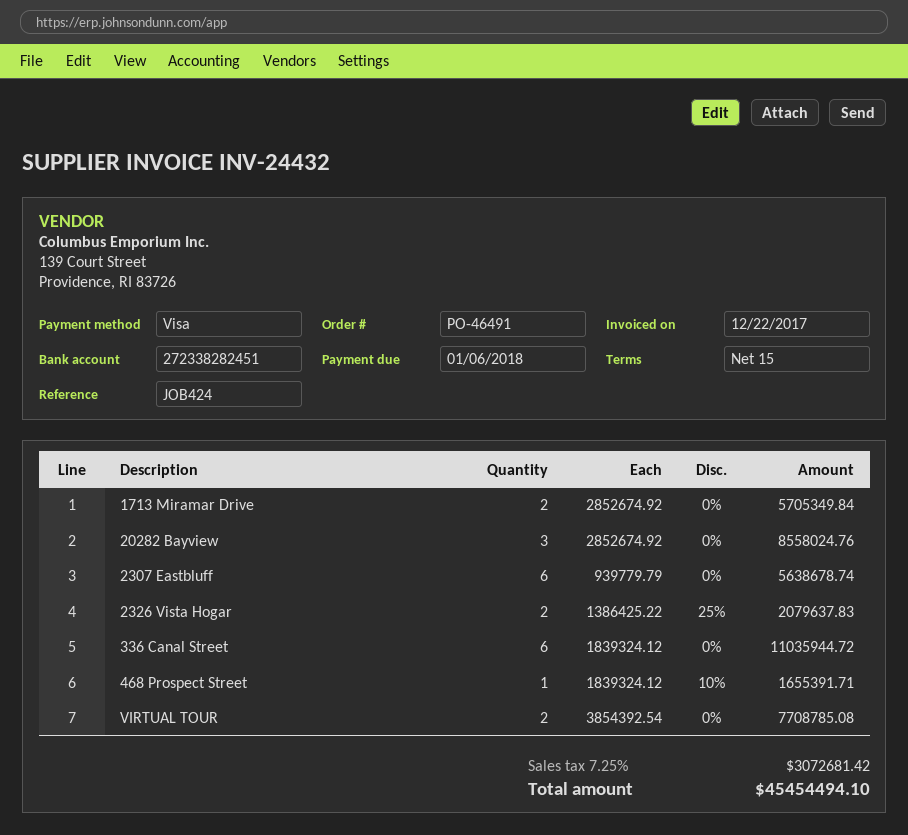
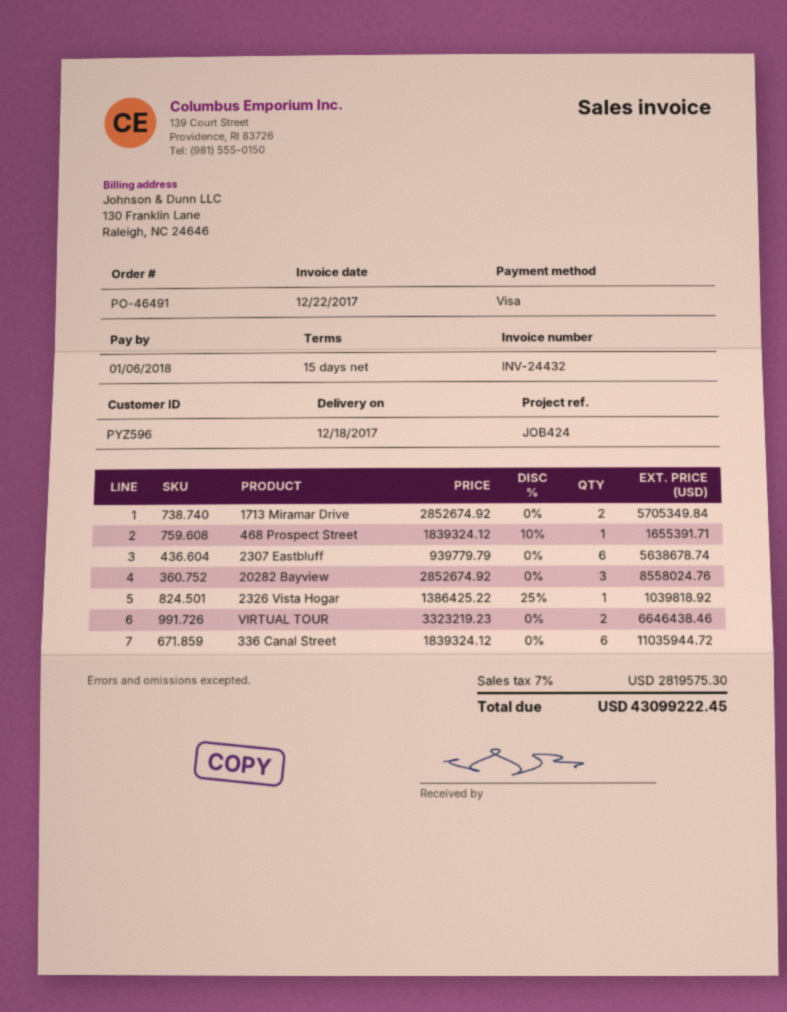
2326 Vista Hogar: 2 x 1386425.22 - 25% = 2079637.83 -> 1 x 1386425.22 - 25% = 1039818.92
VIRTUAL TOUR: 2 x 3854392.54 = 7708785.08 -> 2 x 3323219.23 = 6646438.46
tax: 7.25% = 3072681.42 -> 7% = 2819575.30
total: 45454494.10 -> 43099222.45

